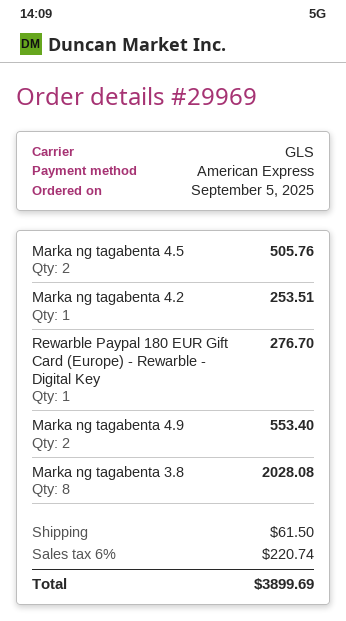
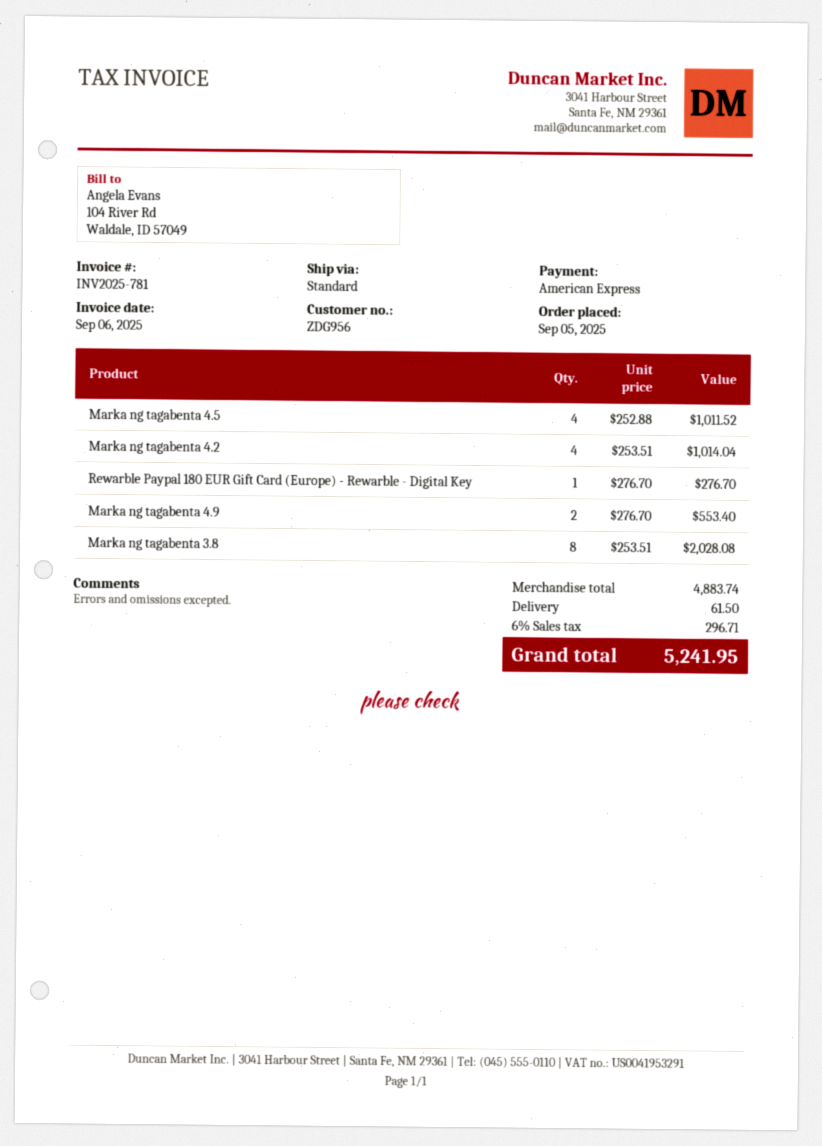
shipping method: GLS -> standard
Marka ng tagabenta 4.5: 2 for 505.76 -> 4 for 1011.52
Marka ng tagabenta 4.2: 1 for 253.51 -> 4 for 1014.04
tax: 6% = 220.74 -> 6% = 296.71
total: 3899.69 -> 5241.95

